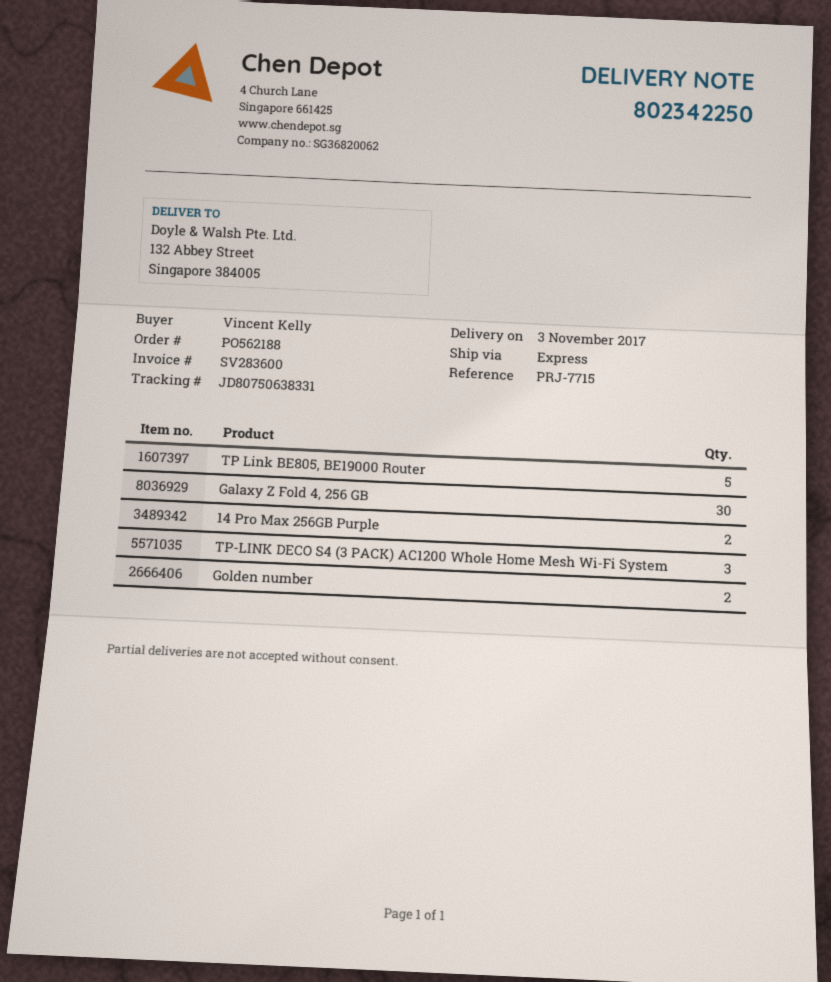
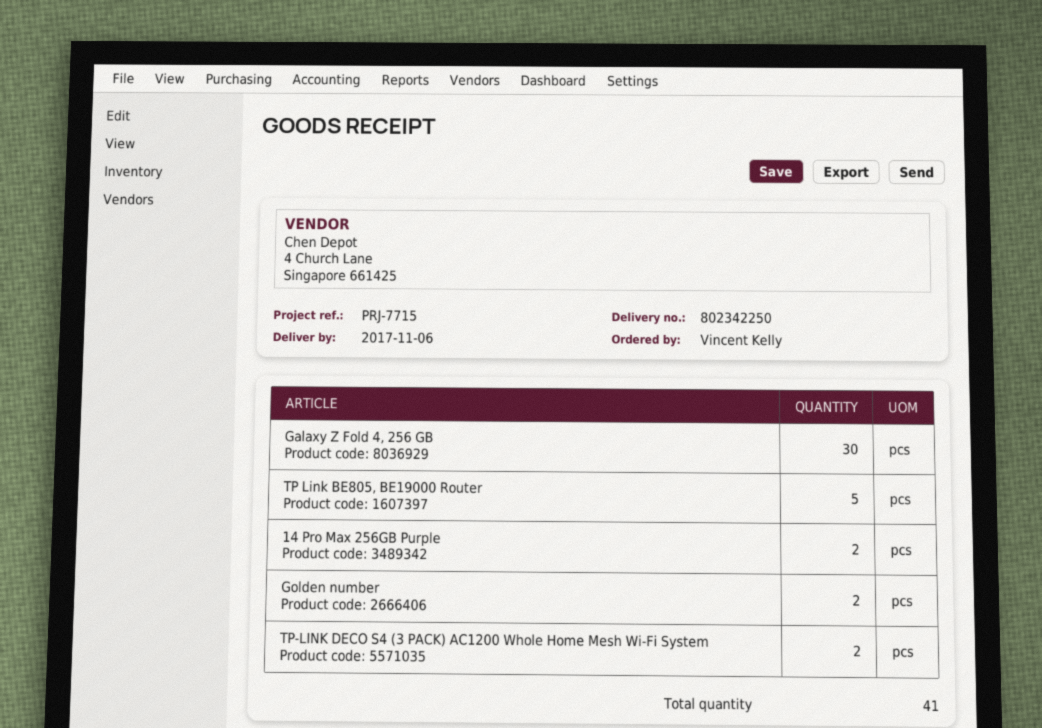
delivery date: 2017-11-03 -> 2017-11-06
TP-LINK DECO S4 (3 PACK) AC1200 Whole Home Mesh Wi-Fi System: 3 -> 2

